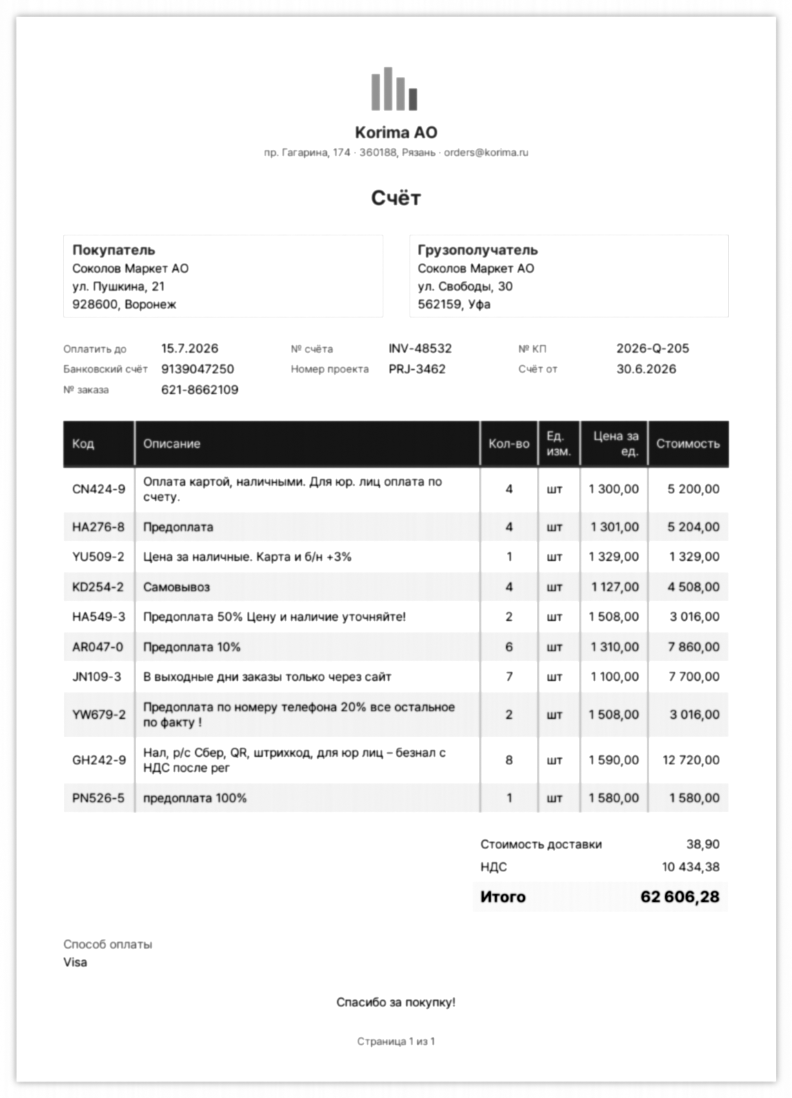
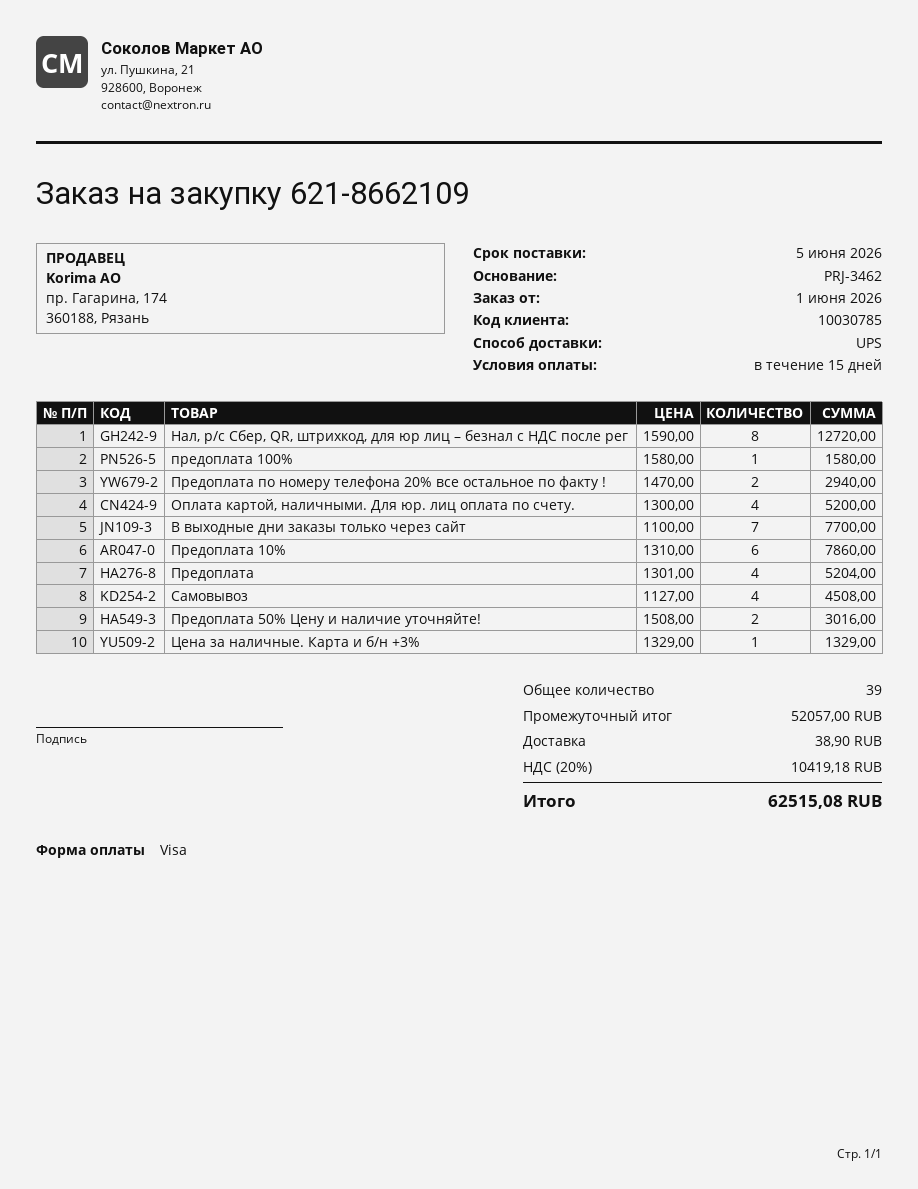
Предоплата по номеру телефона 20% все остальное по факту !: 2 x 1508.00 = 3016.00 -> 2 x 1470.00 = 2940.00
tax: 10434.38 -> 10419.18
total: 62606.28 -> 62515.08

